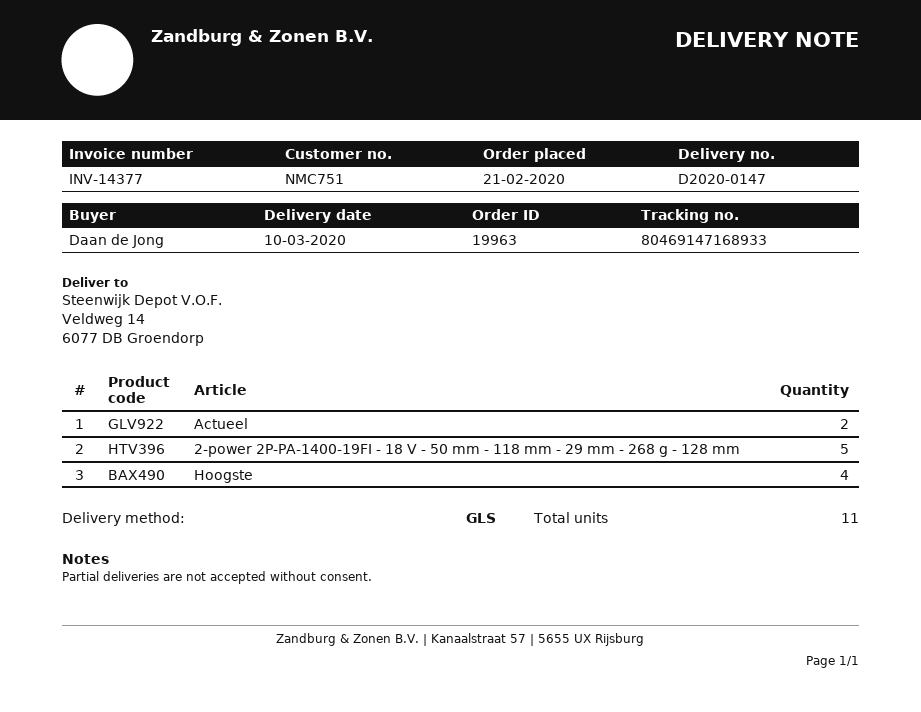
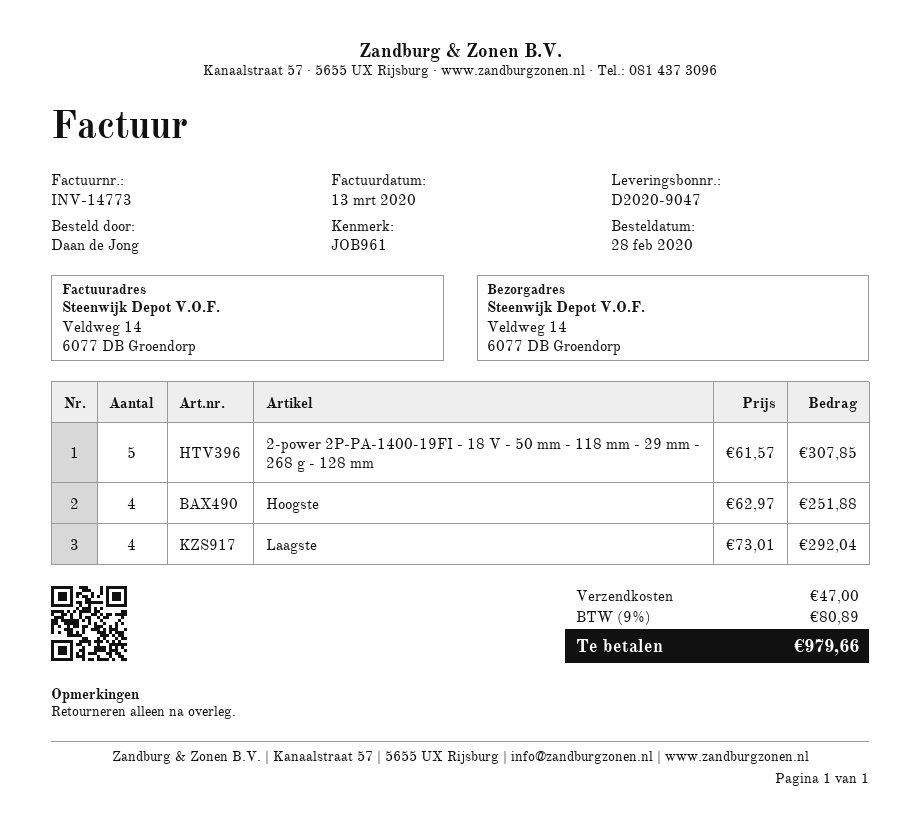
order date: 2020-02-21 -> 2020-02-28
delivery note number: D2020-0147 -> D2020-9047
invoice number: INV-14377 -> INV-14773
Actueel: 2 -> none
Laagste: none -> 4

